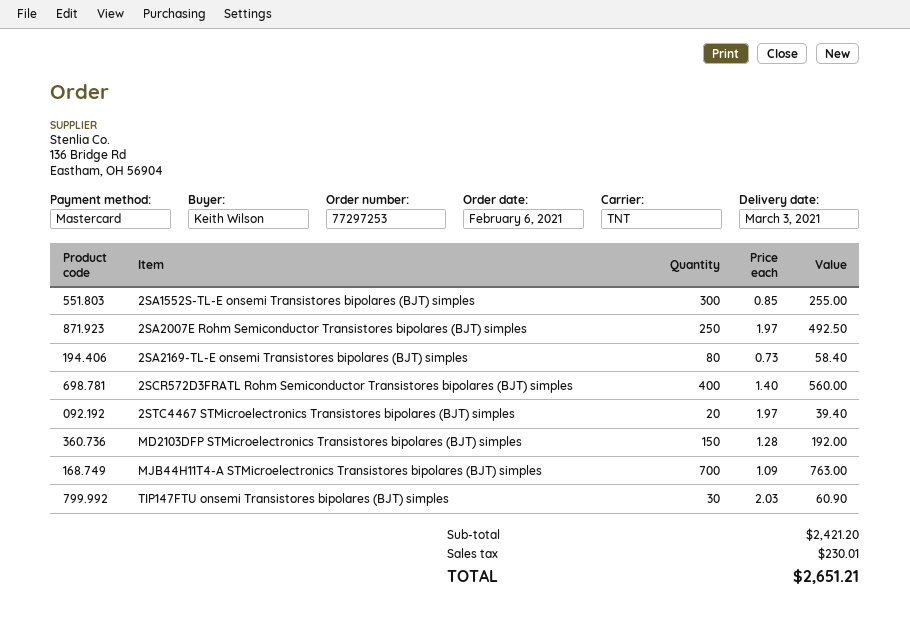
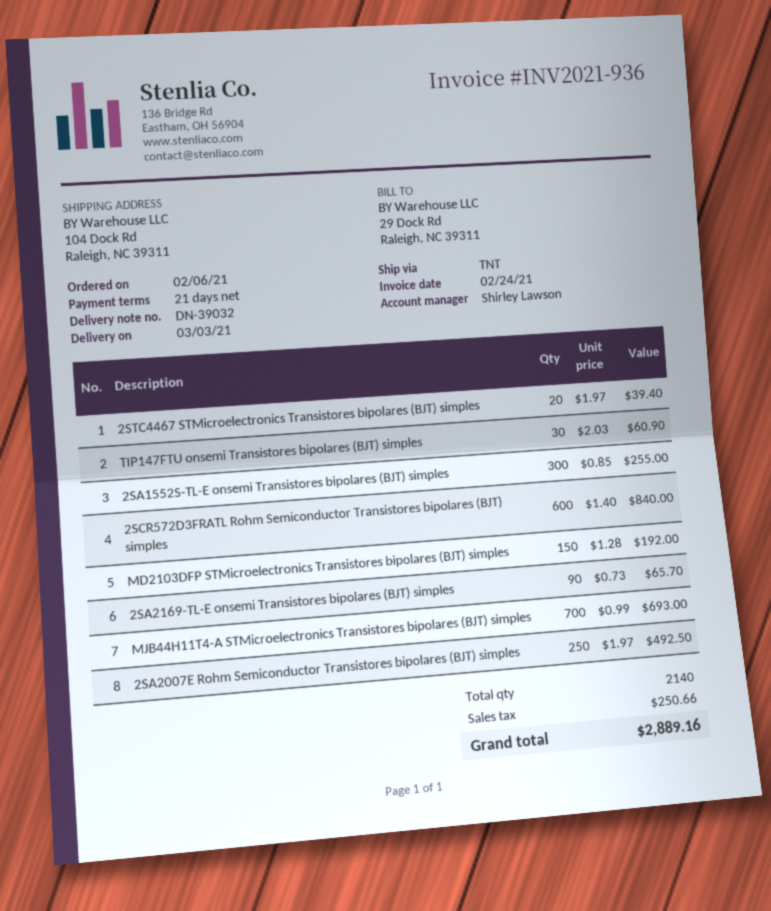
2SA2169-TL-E onsemi Transistores bipolares (BJT) simples: 80 x 0.73 = 58.40 -> 90 x 0.73 = 65.70
2SCR572D3FRATL Rohm Semiconductor Transistores bipolares (BJT) simples: 400 x 1.40 = 560.00 -> 600 x 1.40 = 840.00
MJB44H11T4-A STMicroelectronics Transistores bipolares (BJT) simples: 700 x 1.09 = 763.00 -> 700 x 0.99 = 693.00
tax: 230.01 -> 250.66
total: 2651.21 -> 2889.16

